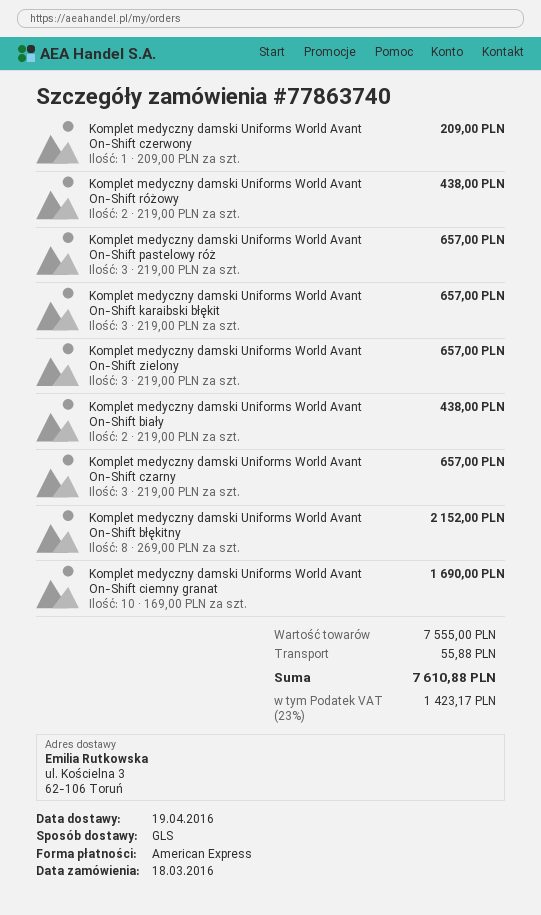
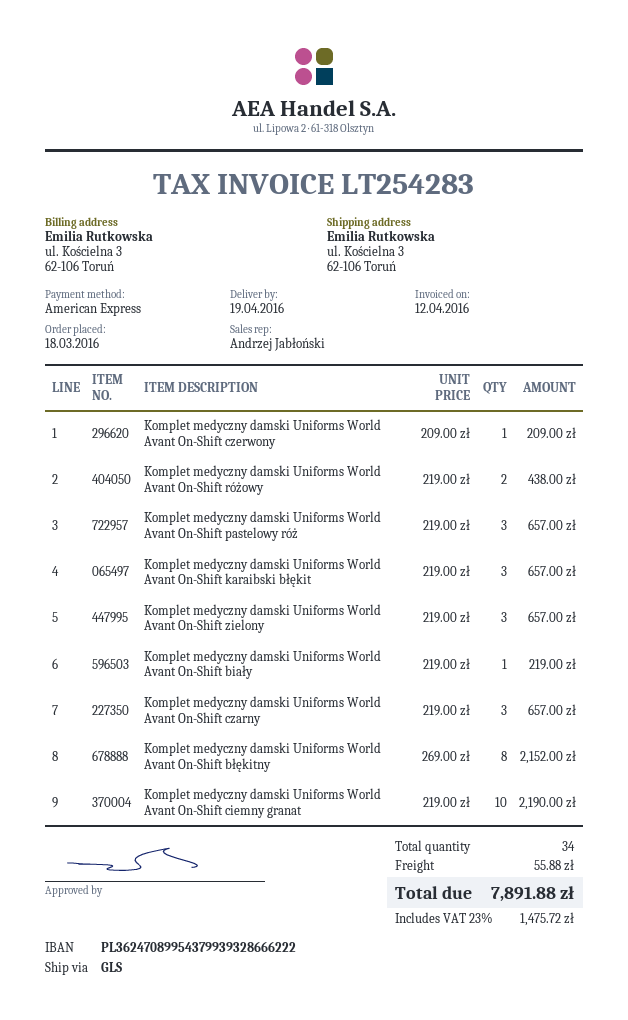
Komplet medyczny damski Uniforms World Avant On-Shift biały: 2 x 219.00 = 438.00 -> 1 x 219.00 = 219.00
Komplet medyczny damski Uniforms World Avant On-Shift ciemny granat: 10 x 169.00 = 1690.00 -> 10 x 219.00 = 2190.00
tax: 23% = 1423.17 -> 23% = 1475.72
total: 7610.88 -> 7891.88

